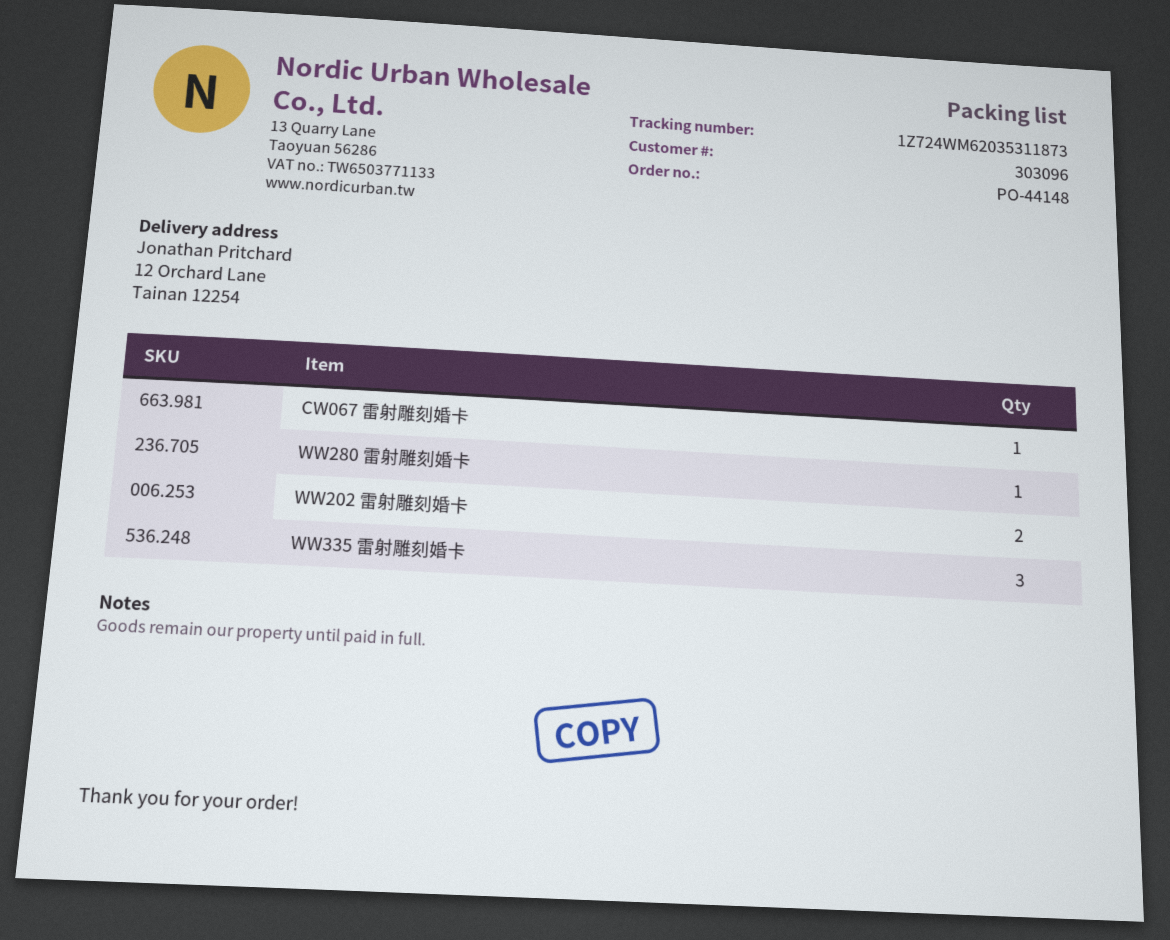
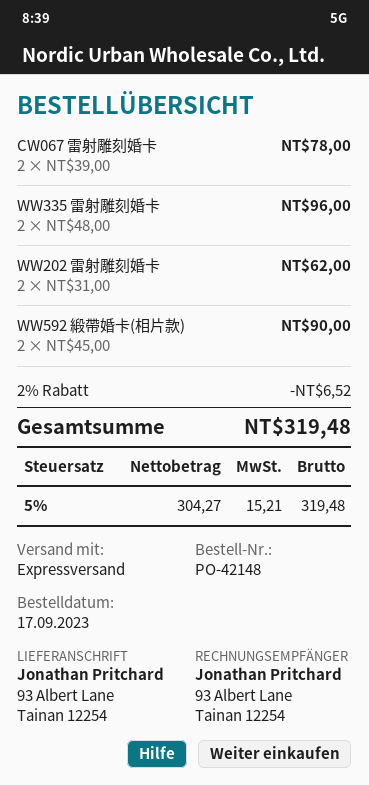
order number: PO-44148 -> PO-42148
ship to: 12 Orchard Lane, Tainan 12254 -> 93 Albert Lane, Tainan 12254
CW067 雷射雕刻婚卡: 1 -> 2
WW280 雷射雕刻婚卡: 1 -> none
WW335 雷射雕刻婚卡: 3 -> 2
WW592 緞帶婚卡(相片款): none -> 2

